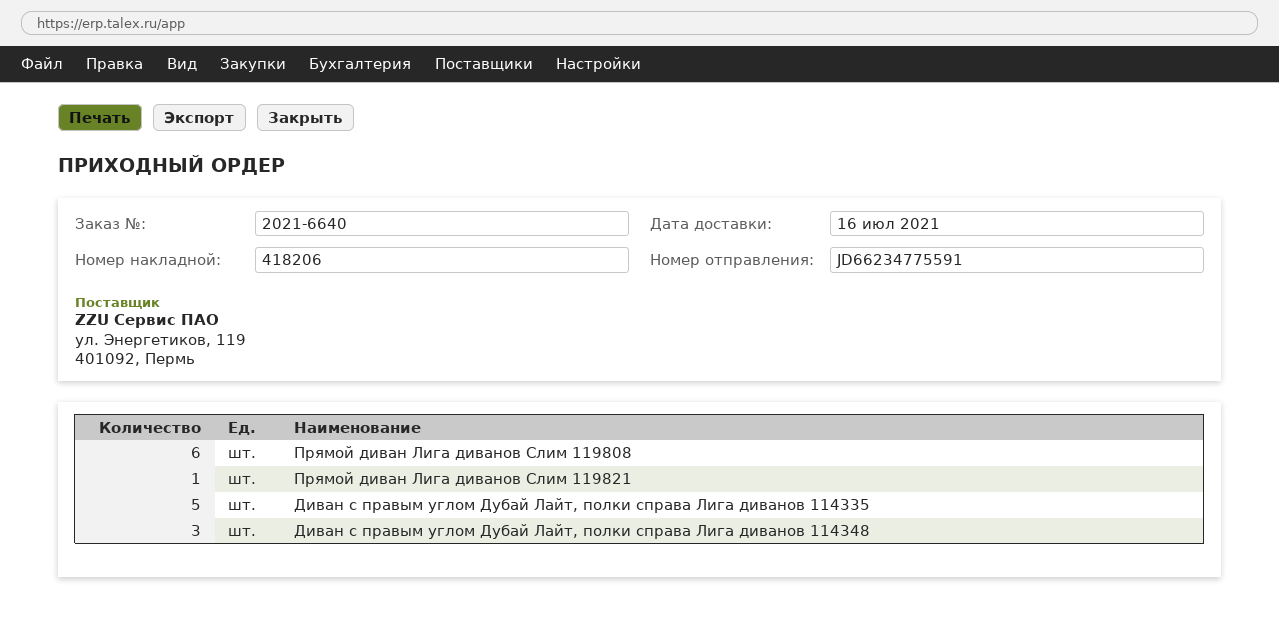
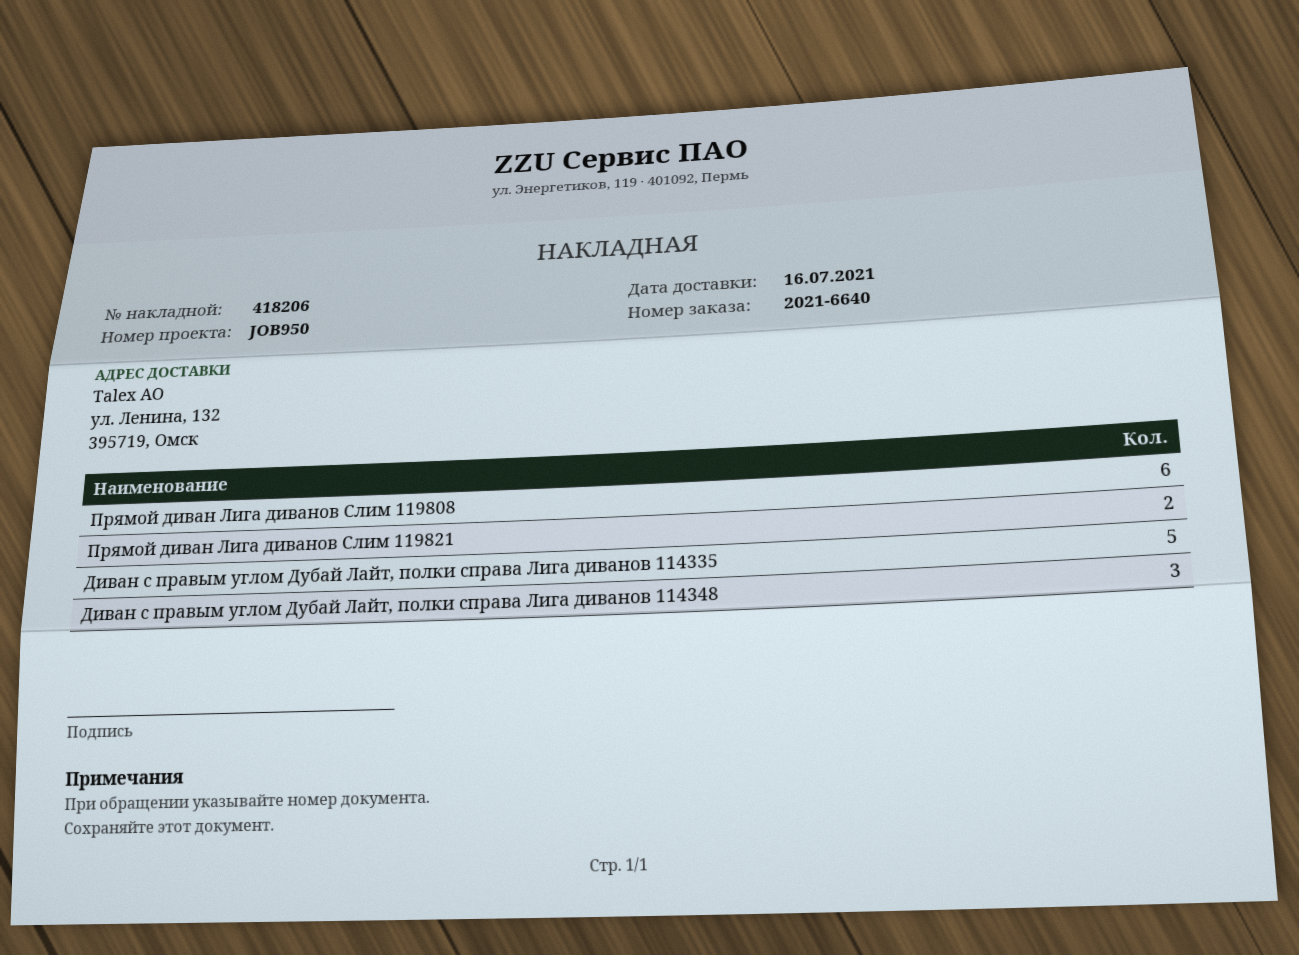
Прямой диван Лига диванов Слим 119821: 1 -> 2

